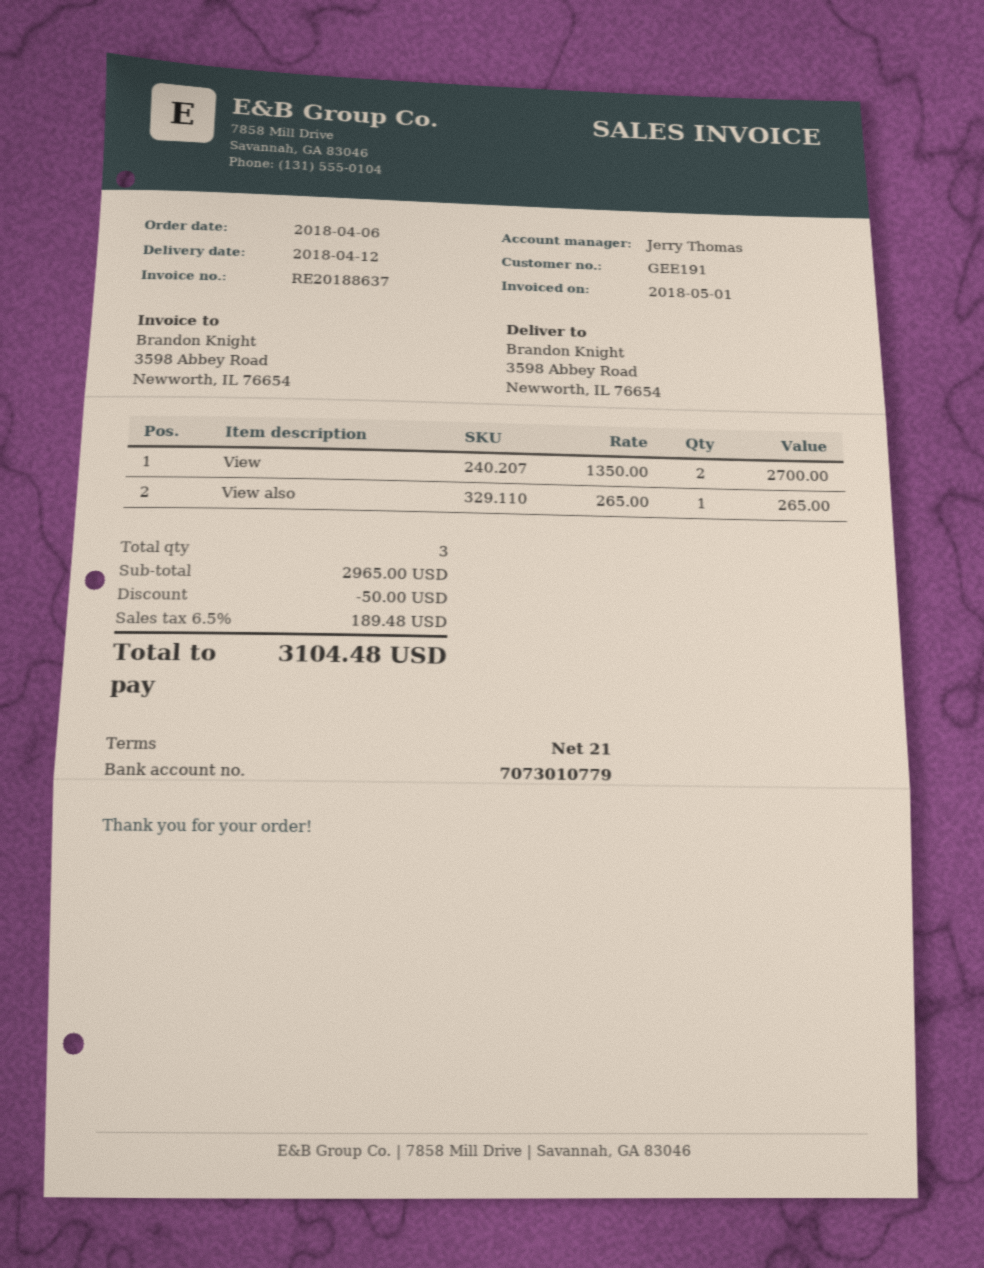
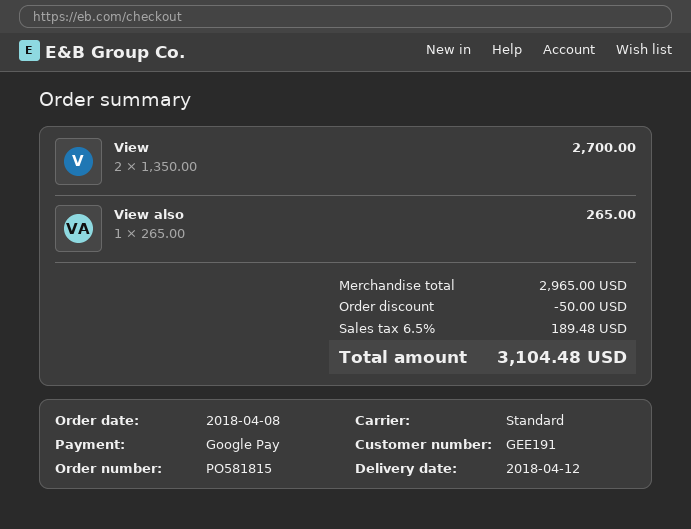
order date: 2018-04-06 -> 2018-04-08

